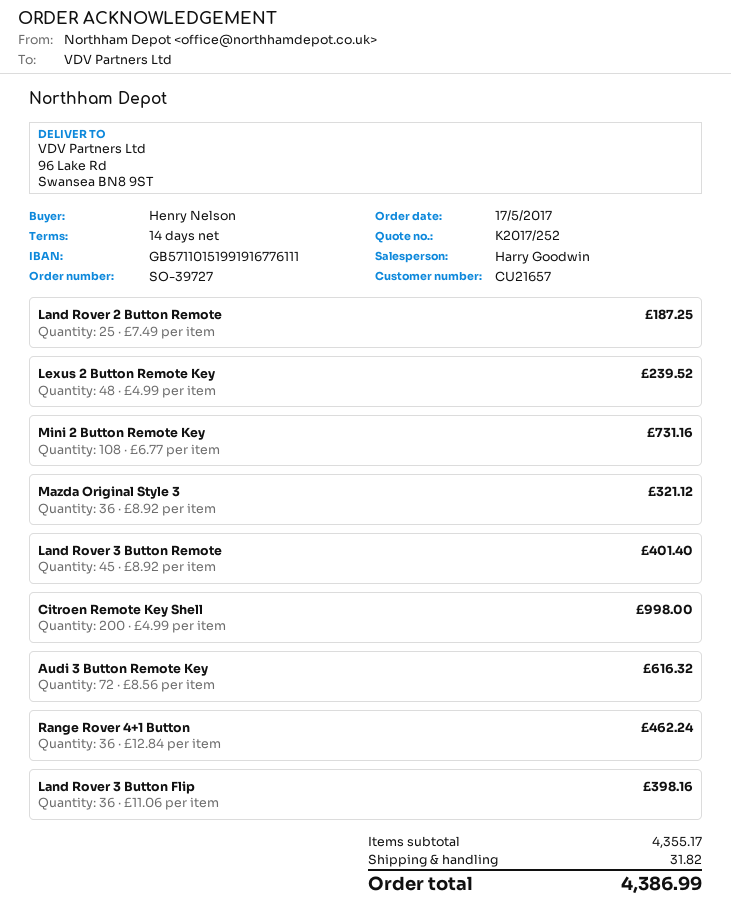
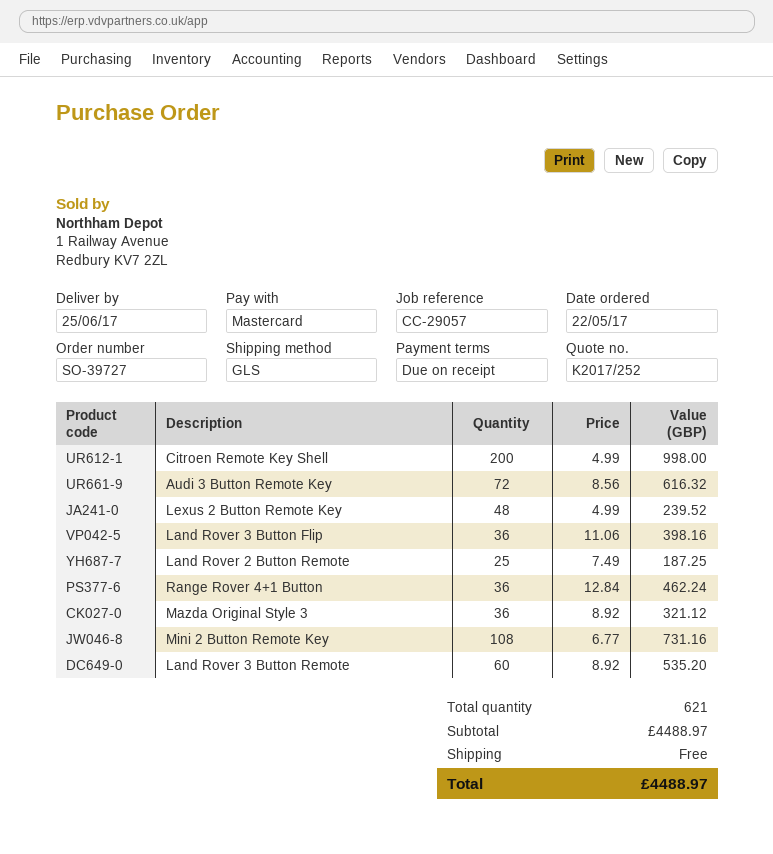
order date: 2017-05-17 -> 2017-05-22
payment terms: 14 days -> on receipt
Land Rover 3 Button Remote: 45 x 8.92 = 401.40 -> 60 x 8.92 = 535.20
subtotal: 4355.17 -> 4488.97
shipping: 31.82 -> 0.00
total: 4386.99 -> 4488.97

